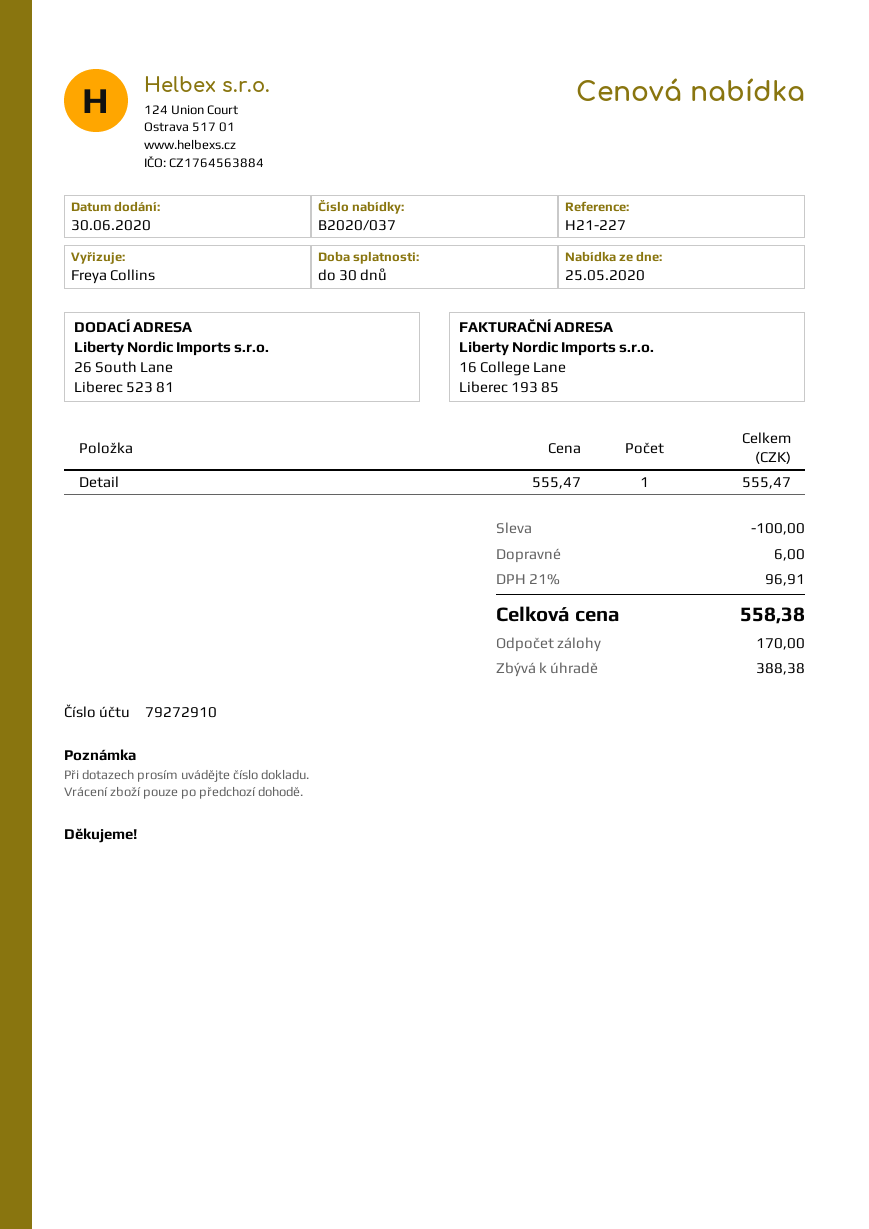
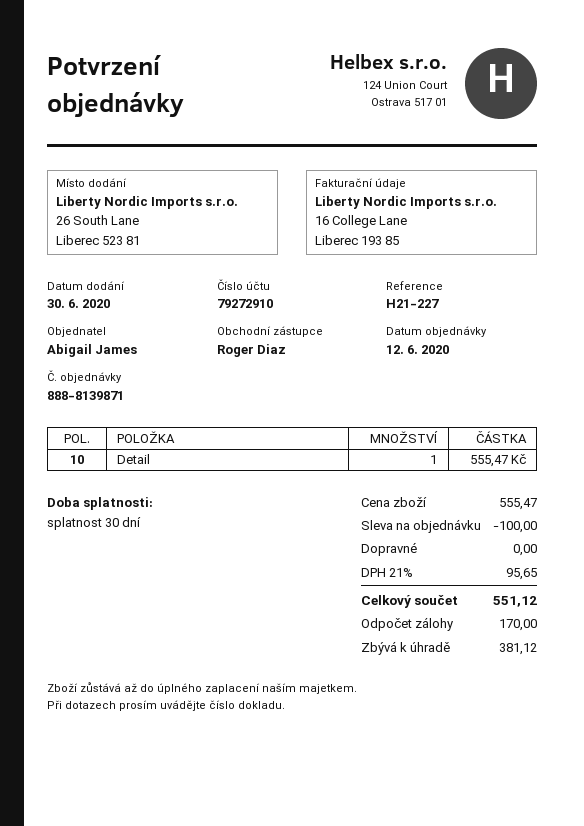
sales rep: Freya Collins -> Roger Diaz
shipping: 6.00 -> 0.00
tax: 21% = 96.91 -> 21% = 95.65
total: 558.38 -> 551.12
balance: 388.38 -> 381.12

